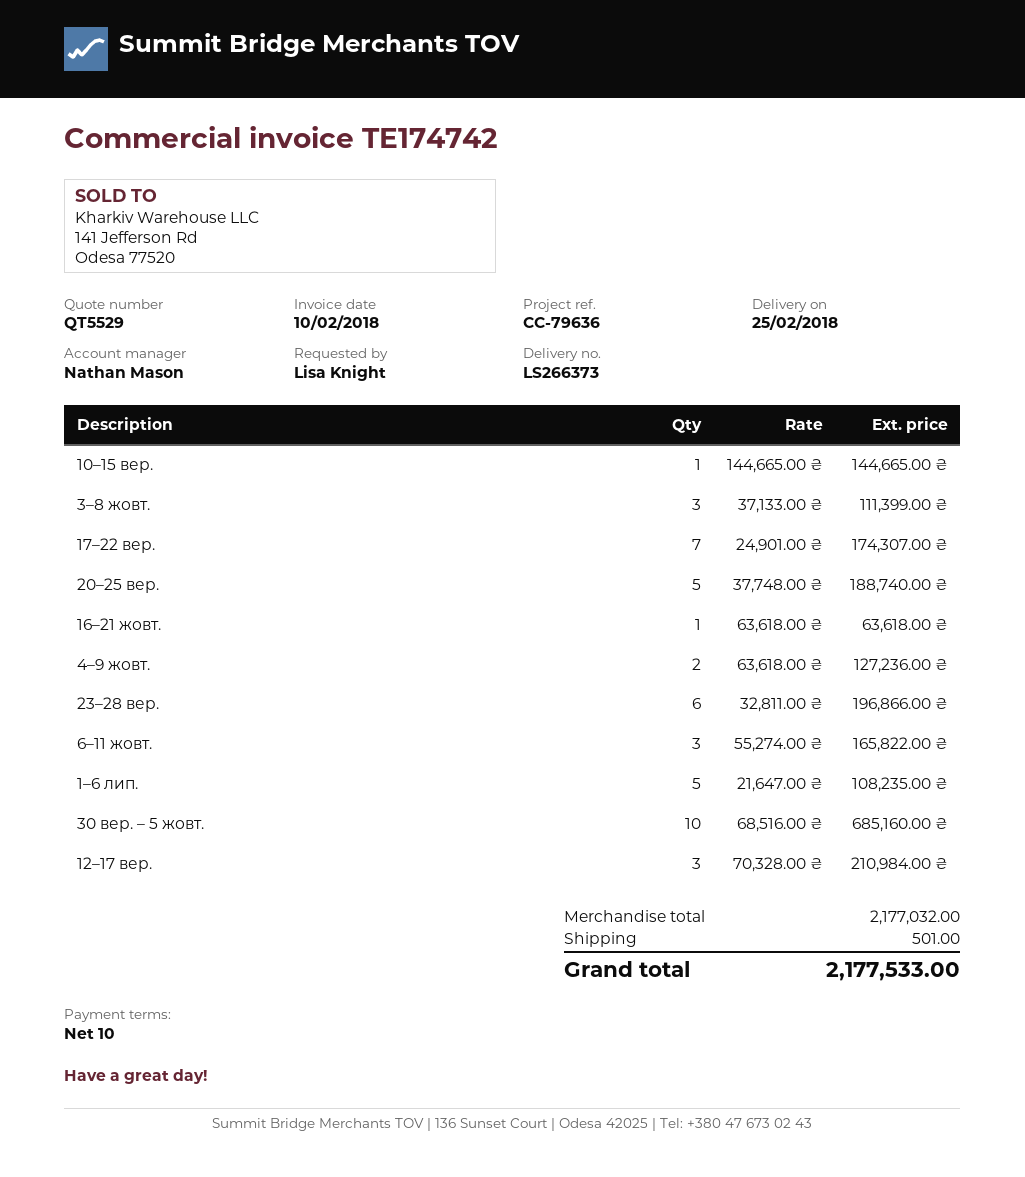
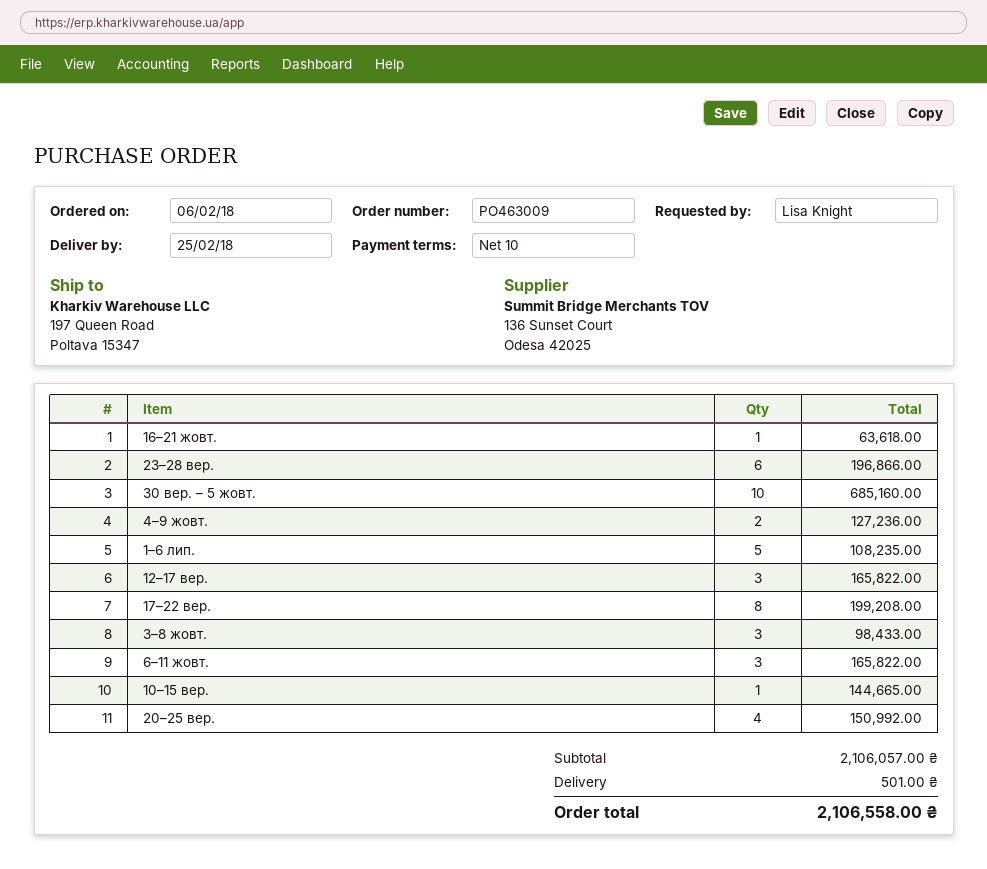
3–8 жовт.: 3 for 111399.00 -> 3 for 98433.00
17–22 вер.: 7 for 174307.00 -> 8 for 199208.00
20–25 вер.: 5 for 188740.00 -> 4 for 150992.00
12–17 вер.: 3 for 210984.00 -> 3 for 165822.00
subtotal: 2177032.00 -> 2106057.00
total: 2177533.00 -> 2106558.00

